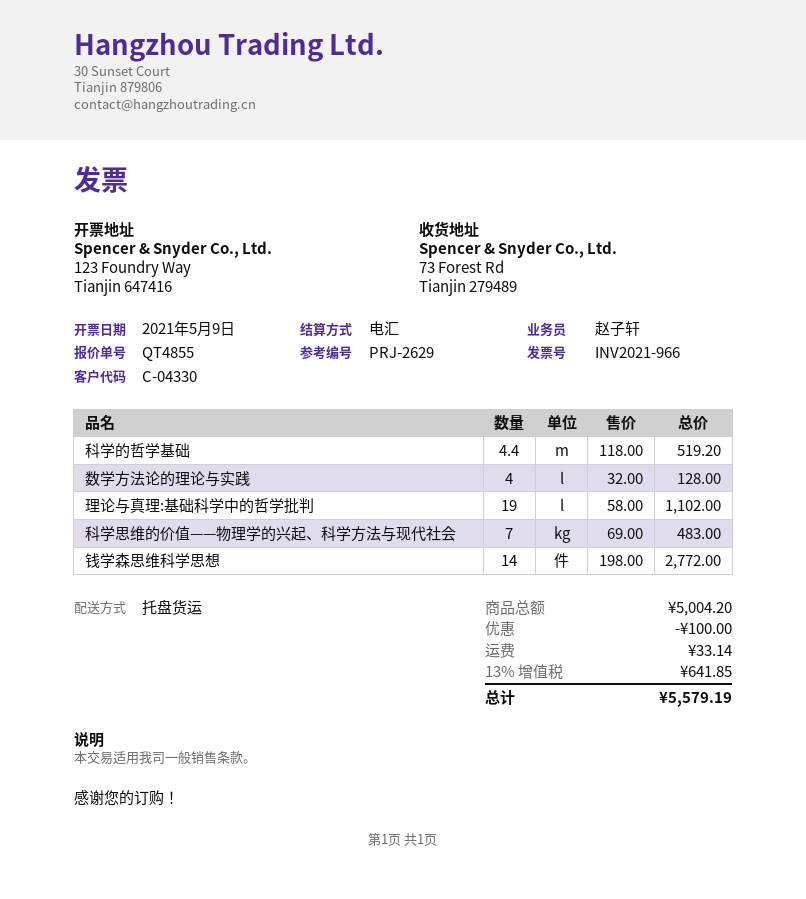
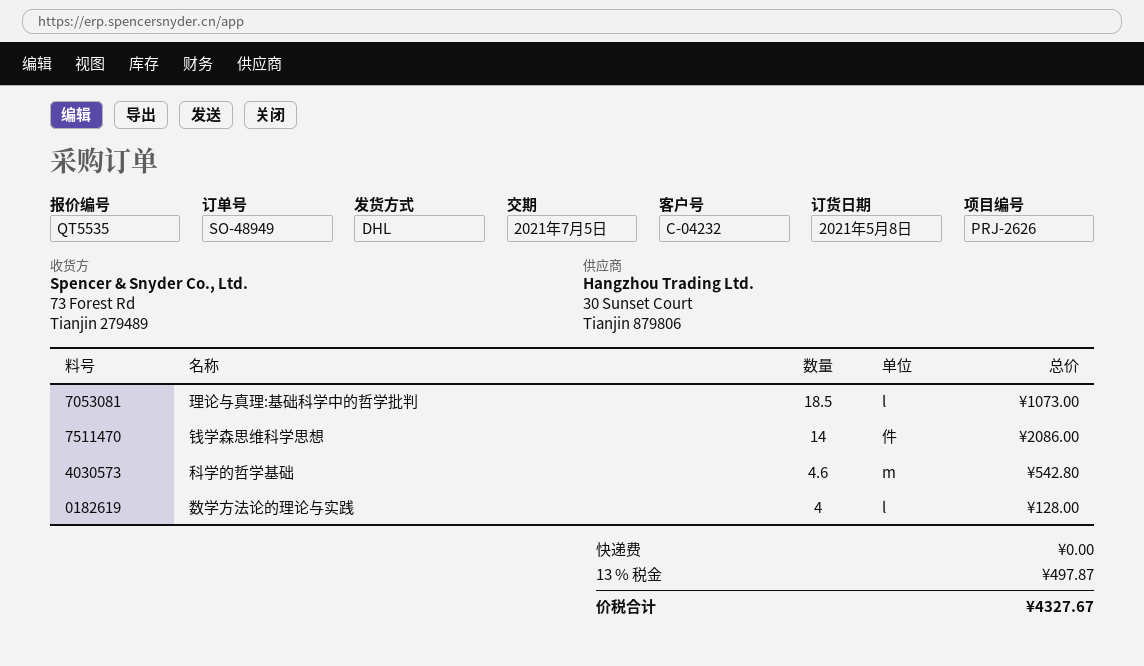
quote number: QT4855 -> QT5535
customer number: C-04330 -> C-04232
reference: PRJ-2629 -> PRJ-2626
shipping method: pallet freight -> DHL
科学的哲学基础: 4.4 for 519.20 -> 4.6 for 542.80
理论与真理:基础科学中的哲学批判: 19 for 1102.00 -> 18.5 for 1073.00
科学思维的价值——物理学的兴起、科学方法与现代社会: 7 for 483.00 -> none
钱学森思维科学思想: 14 for 2772.00 -> 14 for 2086.00
discount: 100.00 -> none
shipping: 33.14 -> 0.00
tax: 13% = 641.85 -> 13% = 497.87
total: 5579.19 -> 4327.67

